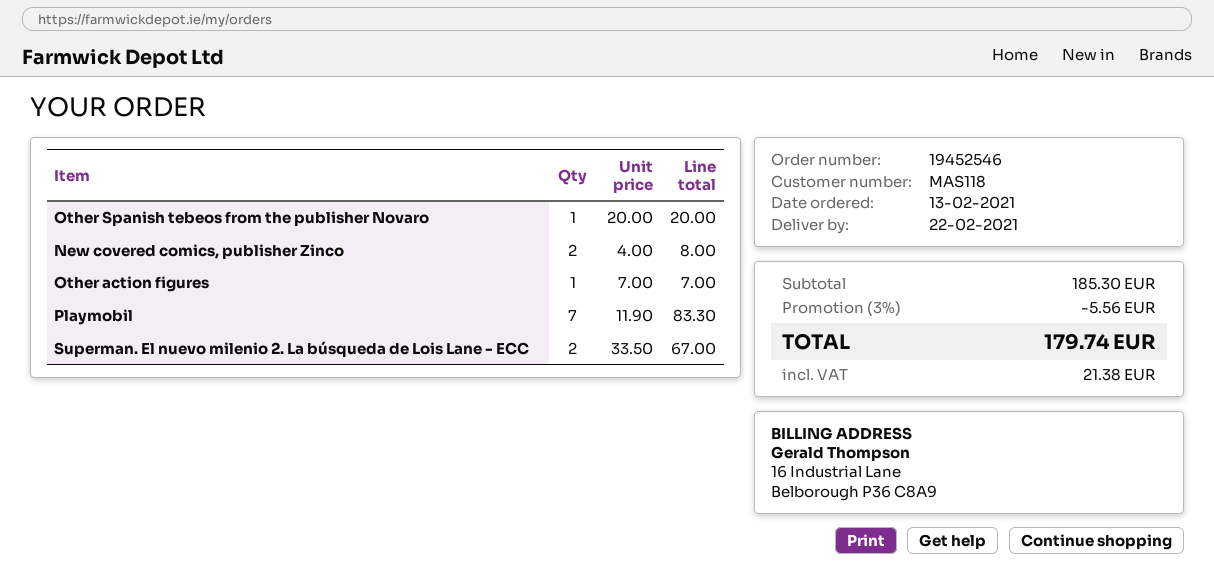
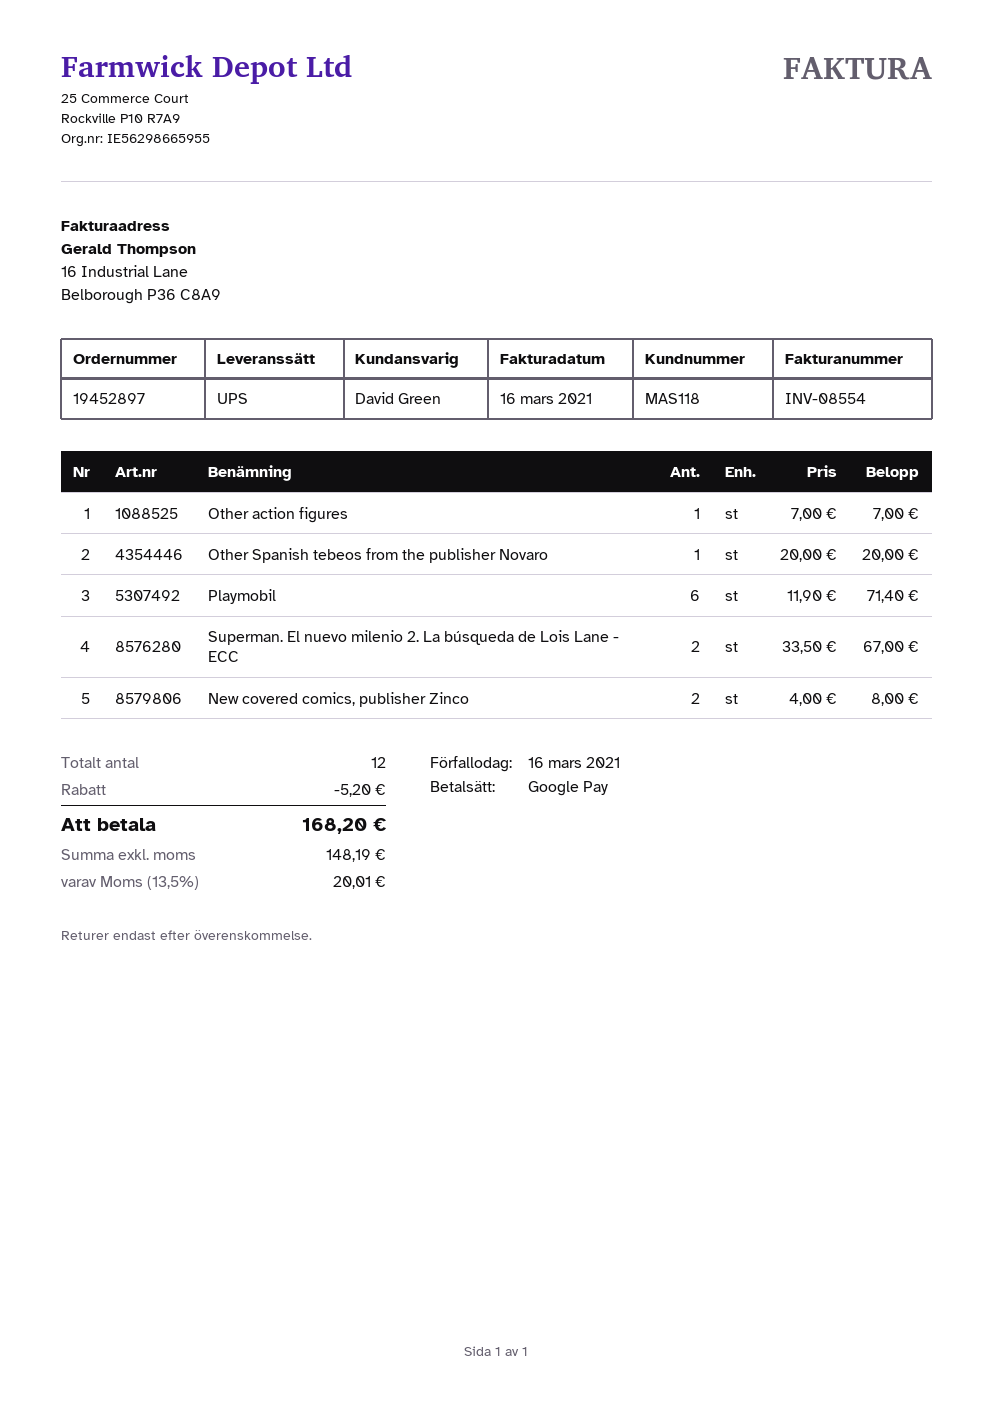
order number: 19452546 -> 19452897
Playmobil: 7 x 11.90 = 83.30 -> 6 x 11.90 = 71.40
discount: 5.56 -> 5.20
tax: 21.38 -> 20.01
total: 179.74 -> 168.20

